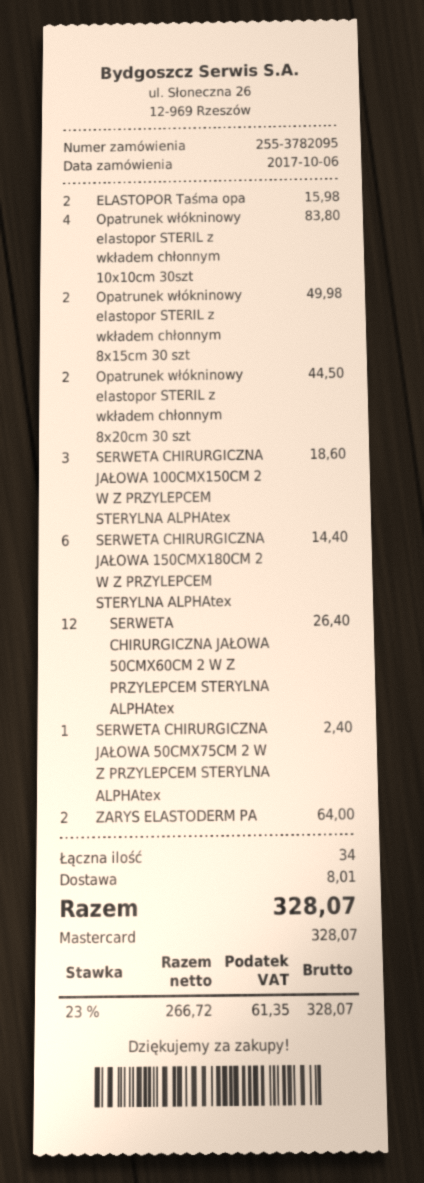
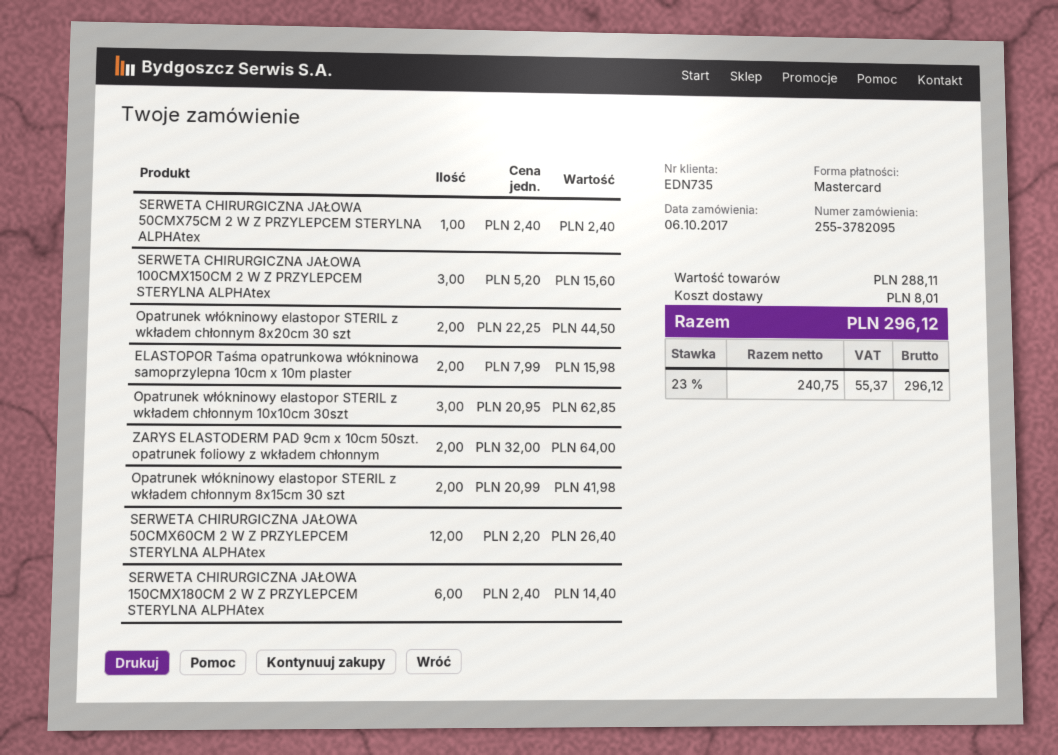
Opatrunek włókninowy elastopor STERIL z wkładem chłonnym 10x10cm 30szt: 4 for 83.80 -> 3 for 62.85
Opatrunek włókninowy elastopor STERIL z wkładem chłonnym 8x15cm 30 szt: 2 for 49.98 -> 2 for 41.98
SERWETA CHIRURGICZNA JAŁOWA 100CMX150CM 2 W Z PRZYLEPCEM STERYLNA ALPHAtex: 3 for 18.60 -> 3 for 15.60
net: 266.72 -> 240.75
tax: 23% = 61.35 -> 23% = 55.37
total: 328.07 -> 296.12

